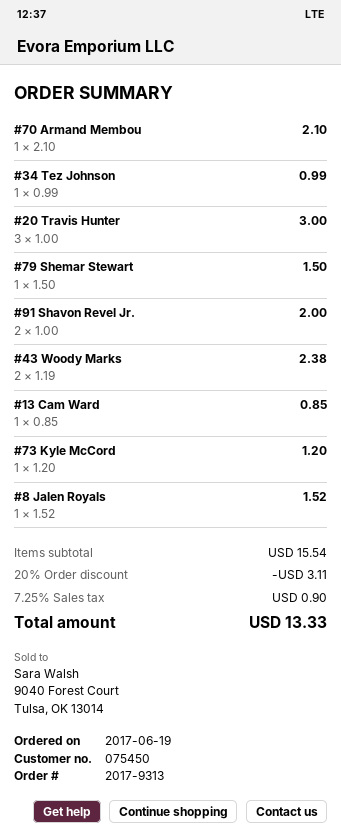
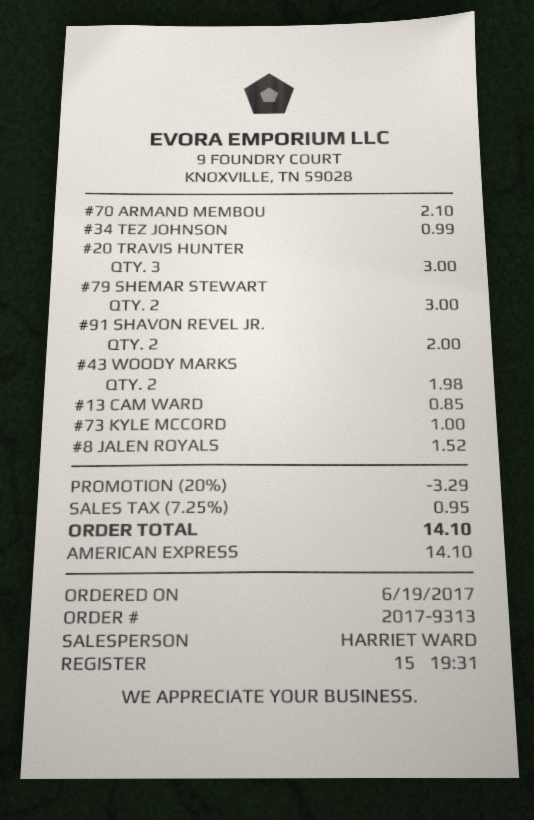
#79 Shemar Stewart: 1 for 1.50 -> 2 for 3.00
#43 Woody Marks: 2 for 2.38 -> 2 for 1.98
#73 Kyle McCord: 1 for 1.20 -> 1 for 1.00
discount: 20% = 3.11 -> 20% = 3.29
tax: 7.25% = 0.90 -> 7.25% = 0.95
total: 13.33 -> 14.10

